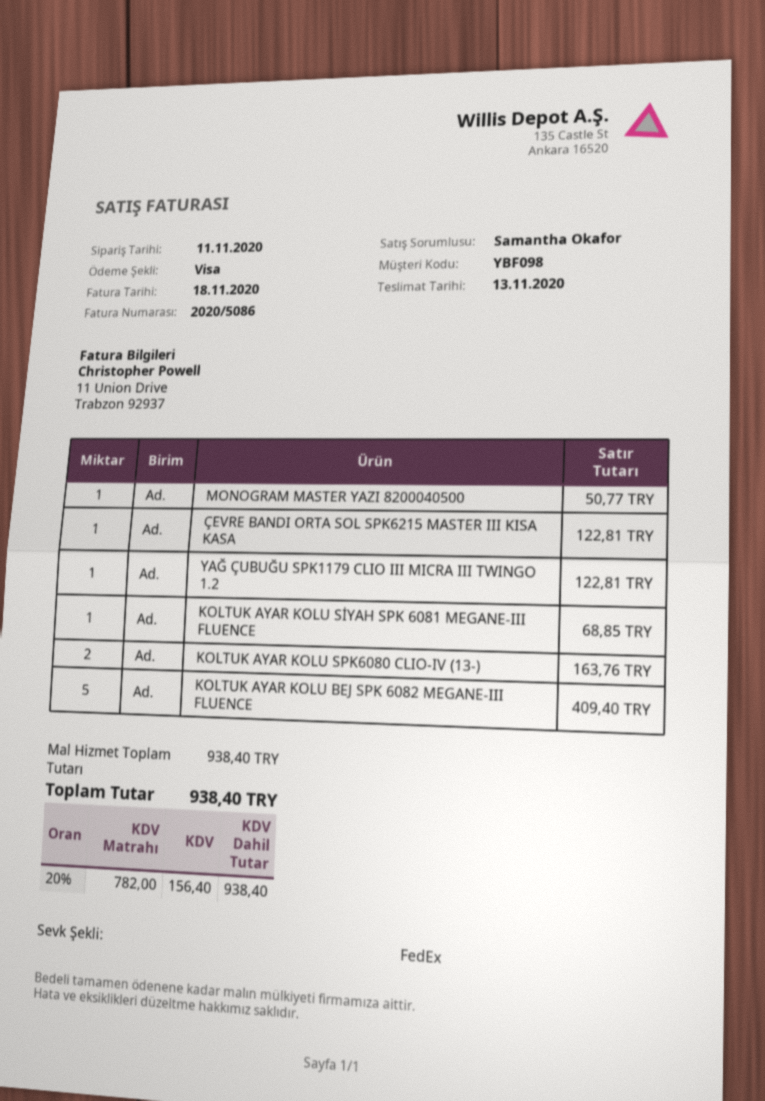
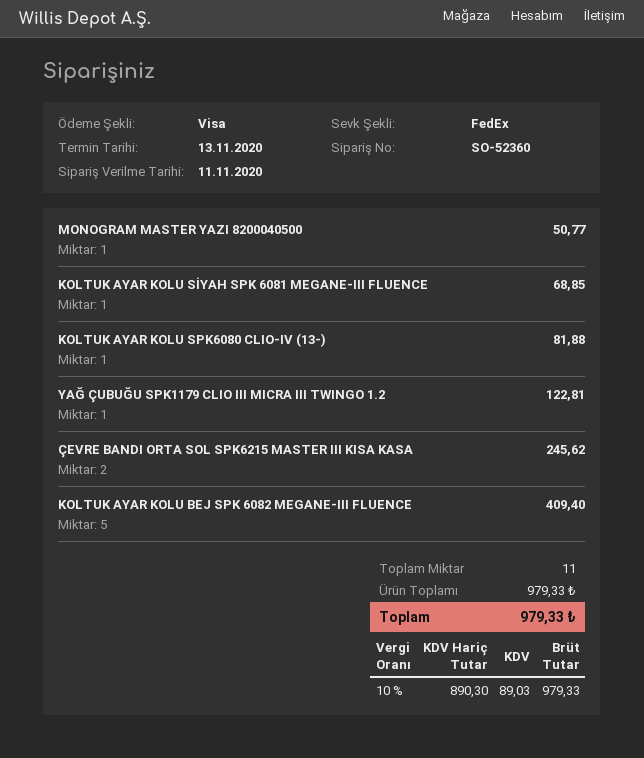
ÇEVRE BANDI ORTA SOL SPK6215 MASTER III KISA KASA: 1 for 122.81 -> 2 for 245.62
KOLTUK AYAR KOLU SPK6080 CLIO-IV (13-): 2 for 163.76 -> 1 for 81.88
subtotal: 938.40 -> 979.33
net: 782.00 -> 890.30
tax: 20% = 156.40 -> 10% = 89.03
total: 938.40 -> 979.33

